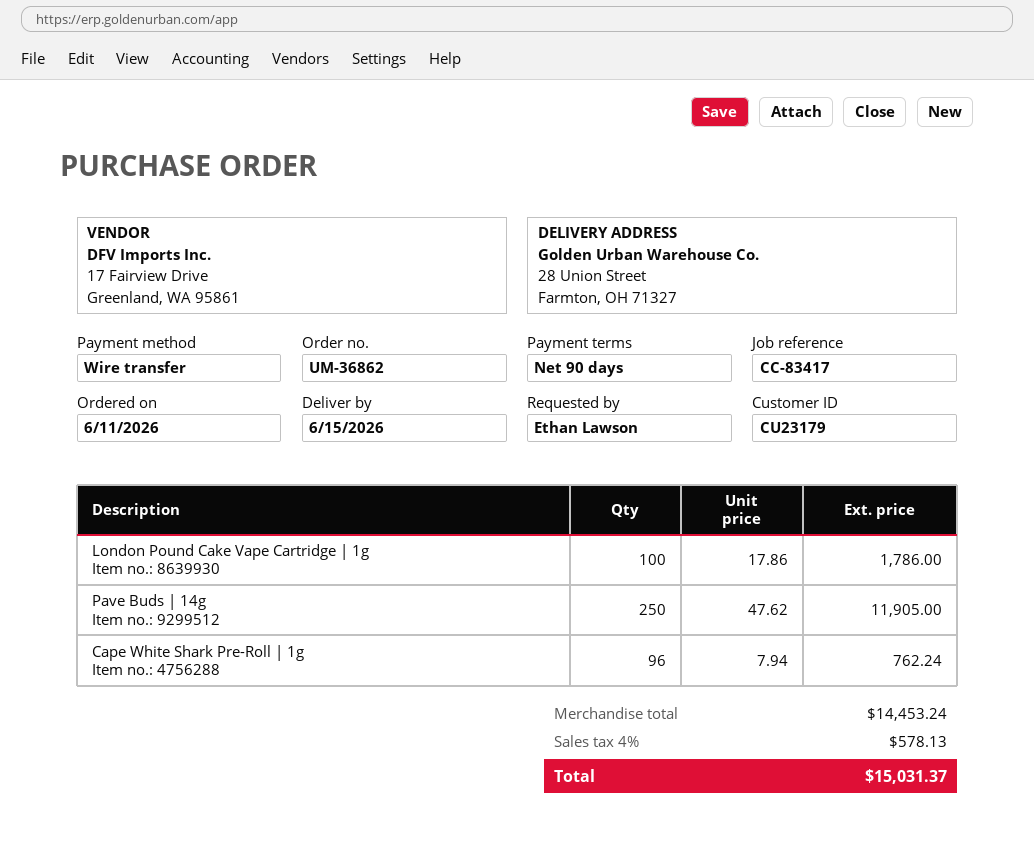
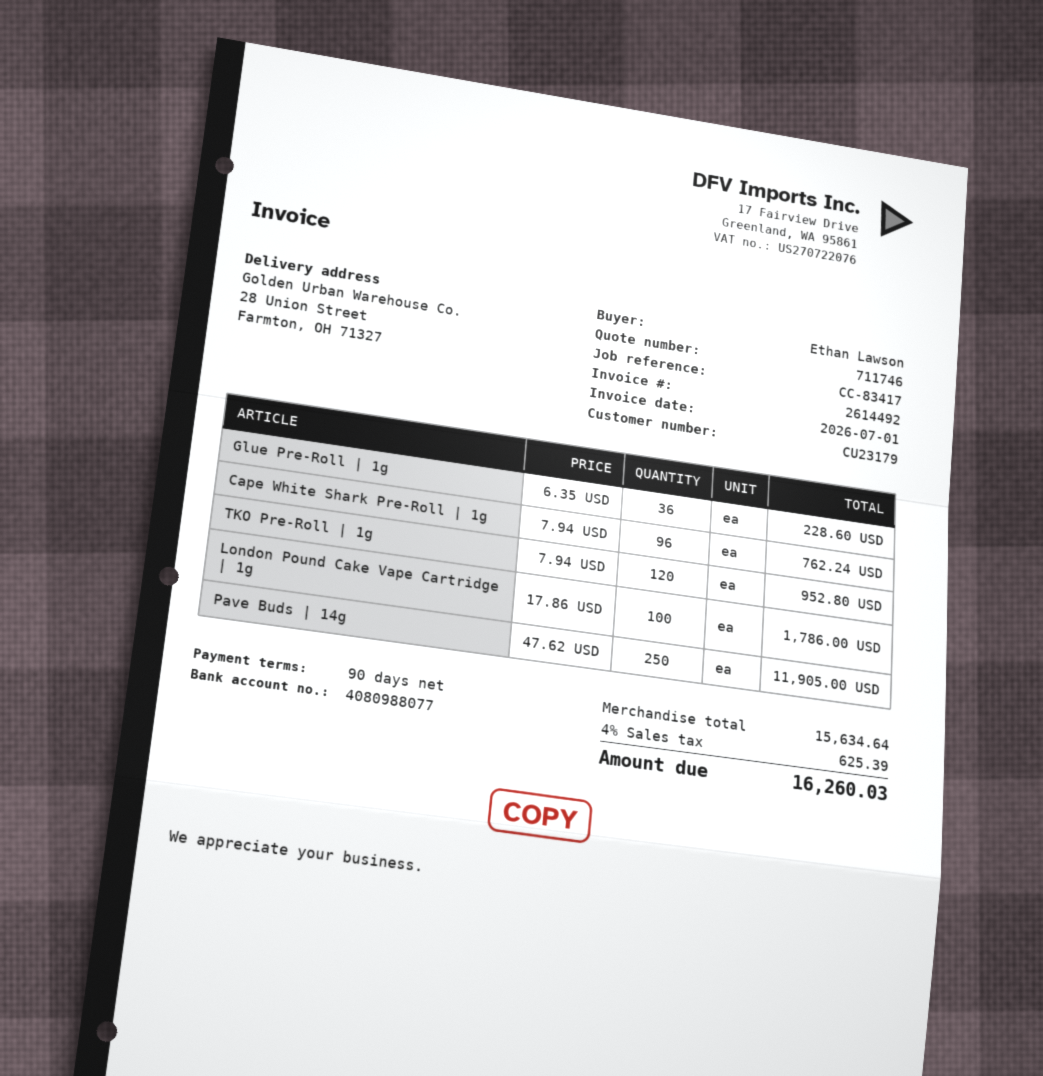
Glue Pre-Roll | 1g: none -> 36 x 6.35 = 228.60
TKO Pre-Roll | 1g: none -> 120 x 7.94 = 952.80
subtotal: 14453.24 -> 15634.64
tax: 4% = 578.13 -> 4% = 625.39
total: 15031.37 -> 16260.03

